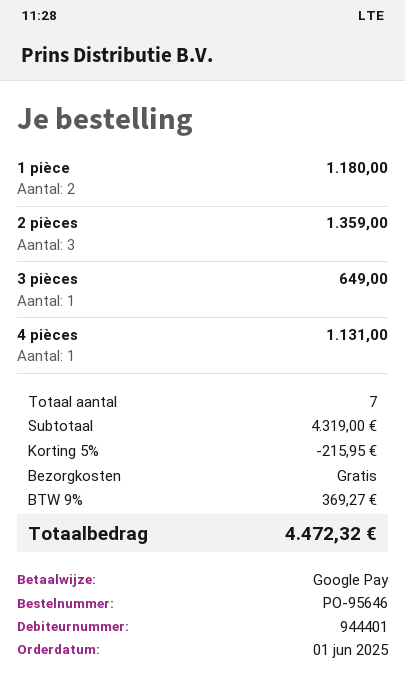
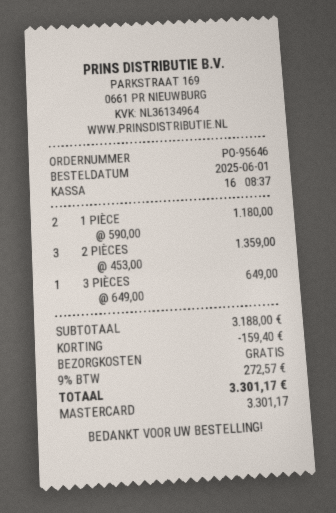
payment method: Google Pay -> Mastercard
4 pièces: 1 for 1131.00 -> none
subtotal: 4319.00 -> 3188.00
discount: 215.95 -> 159.40
tax: 9% = 369.27 -> 9% = 272.57
total: 4472.32 -> 3301.17

